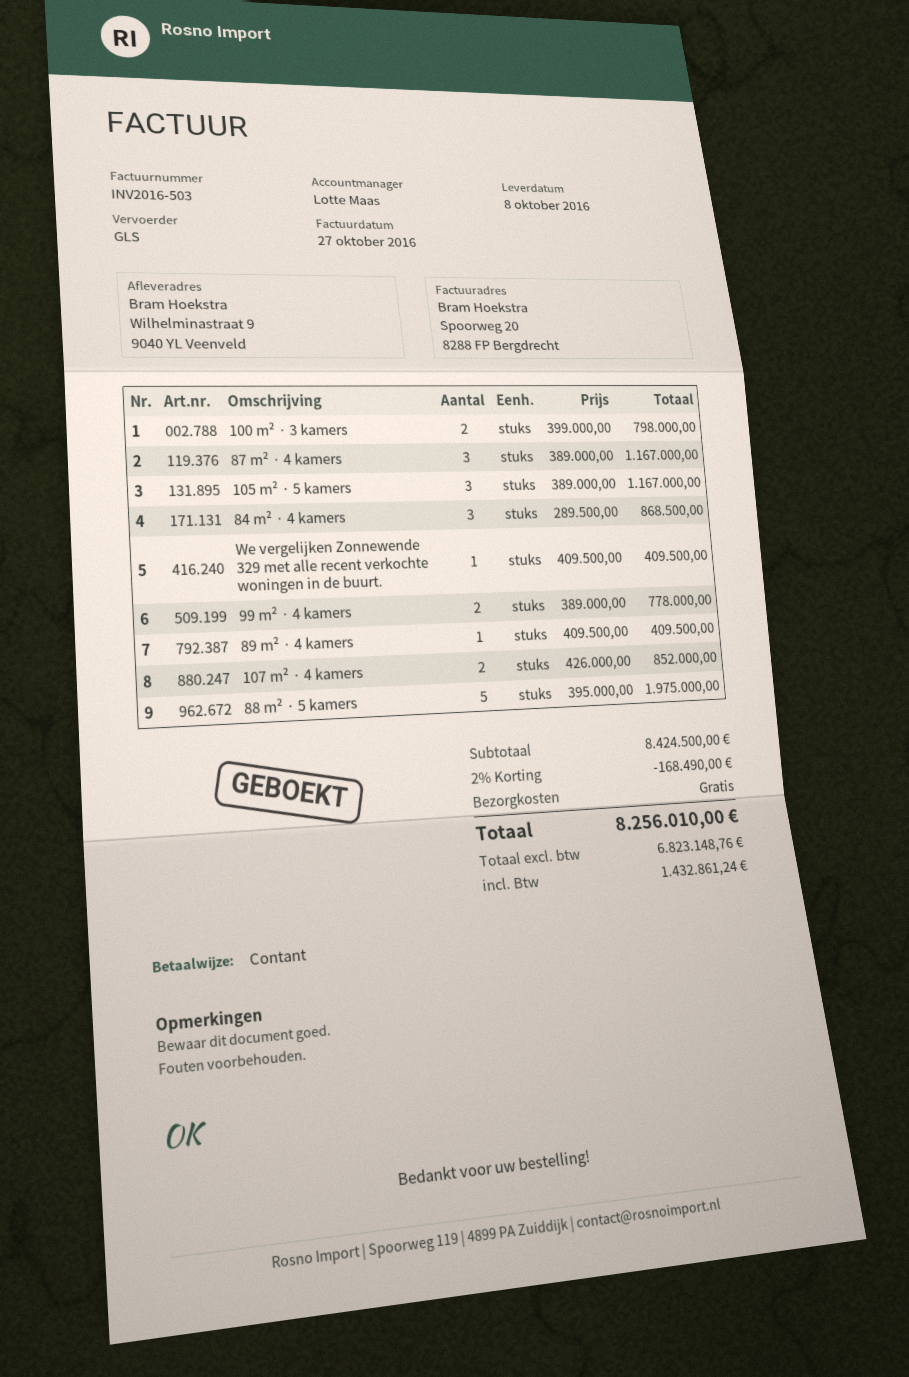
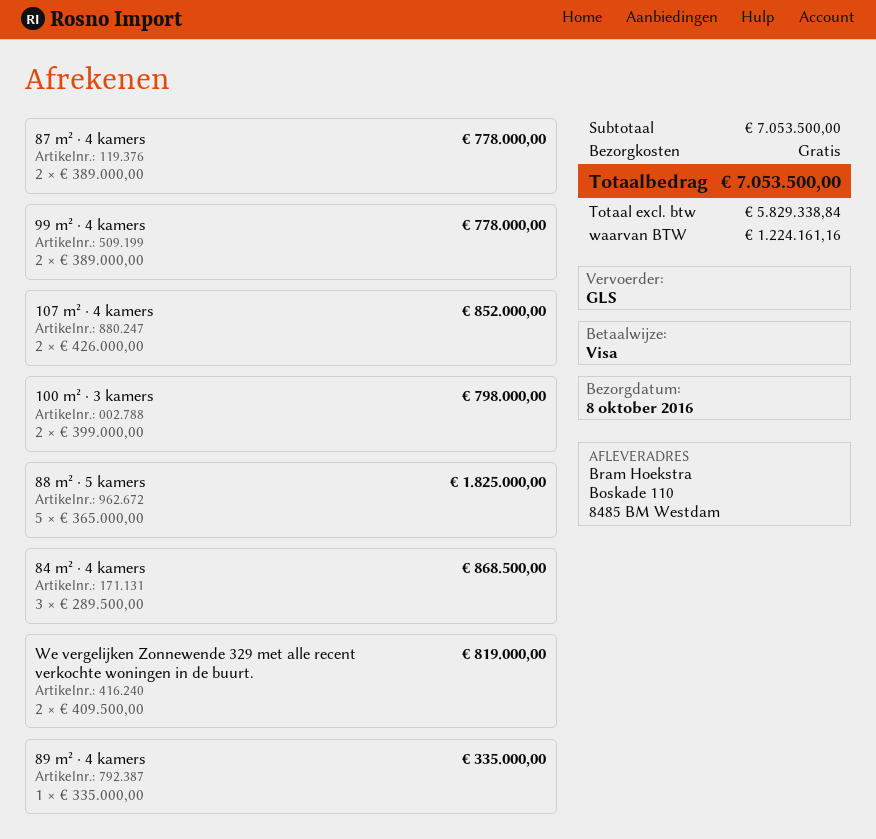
payment method: cash -> Visa
ship to: Wilhelminastraat 9, 9040 YL Veenveld -> Boskade 110, 8485 BM Westdam
87 m² · 4 kamers: 3 x 389000.00 = 1167000.00 -> 2 x 389000.00 = 778000.00
105 m² · 5 kamers: 3 x 389000.00 = 1167000.00 -> none
We vergelijken Zonnewende 329 met alle recent verkochte woningen in de buurt.: 1 x 409500.00 = 409500.00 -> 2 x 409500.00 = 819000.00
89 m² · 4 kamers: 1 x 409500.00 = 409500.00 -> 1 x 335000.00 = 335000.00
88 m² · 5 kamers: 5 x 395000.00 = 1975000.00 -> 5 x 365000.00 = 1825000.00
subtotal: 8424500.00 -> 7053500.00
discount: 2% = 168490.00 -> none
net: 6823148.76 -> 5829338.84
tax: 1432861.24 -> 1224161.16
total: 8256010.00 -> 7053500.00

